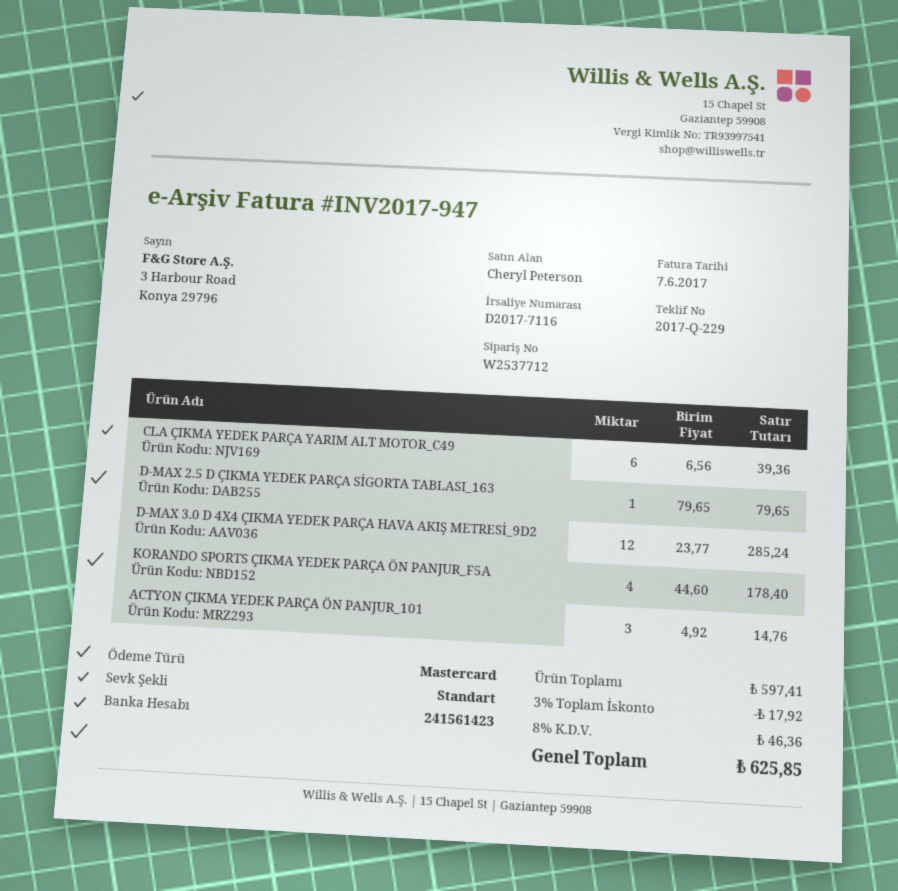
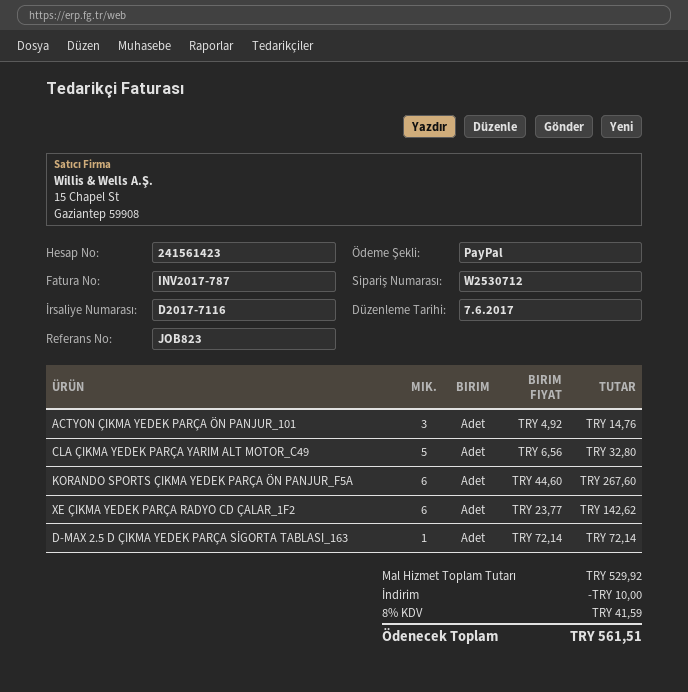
order number: W2537712 -> W2530712
invoice number: INV2017-947 -> INV2017-787
payment method: Mastercard -> PayPal
CLA ÇIKMA YEDEK PARÇA YARIM ALT MOTOR_C49: 6 x 6.56 = 39.36 -> 5 x 6.56 = 32.80
D-MAX 2.5 D ÇIKMA YEDEK PARÇA SİGORTA TABLASI_163: 1 x 79.65 = 79.65 -> 1 x 72.14 = 72.14
D-MAX 3.0 D 4X4 ÇIKMA YEDEK PARÇA HAVA AKIŞ METRESİ_9D2: 12 x 23.77 = 285.24 -> none
KORANDO SPORTS ÇIKMA YEDEK PARÇA ÖN PANJUR_F5A: 4 x 44.60 = 178.40 -> 6 x 44.60 = 267.60
XE ÇIKMA YEDEK PARÇA RADYO CD ÇALAR_1F2: none -> 6 x 23.77 = 142.62
subtotal: 597.41 -> 529.92
discount: 17.92 -> 10.00
tax: 8% = 46.36 -> 8% = 41.59
total: 625.85 -> 561.51

